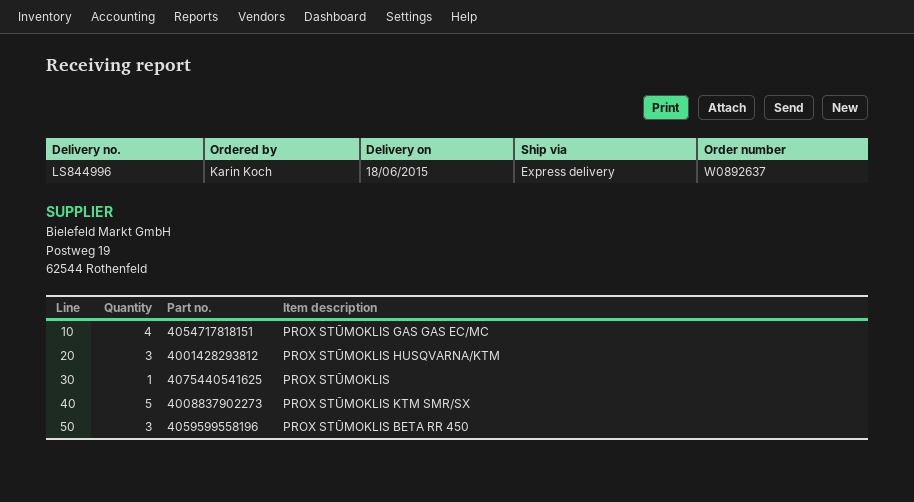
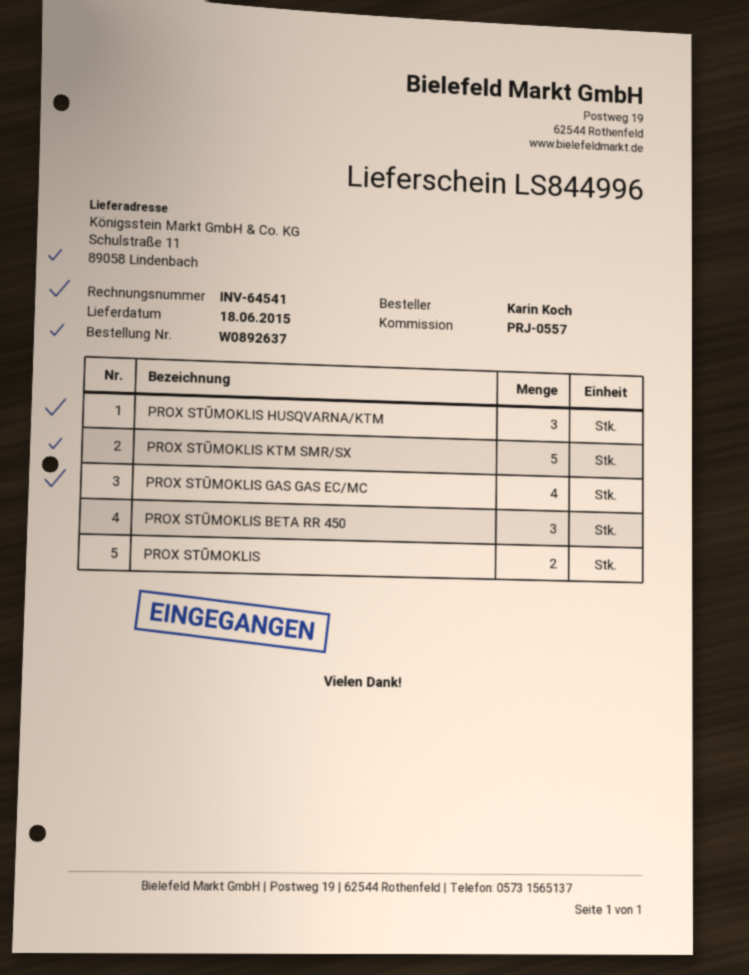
PROX STŪMOKLIS: 1 -> 2

